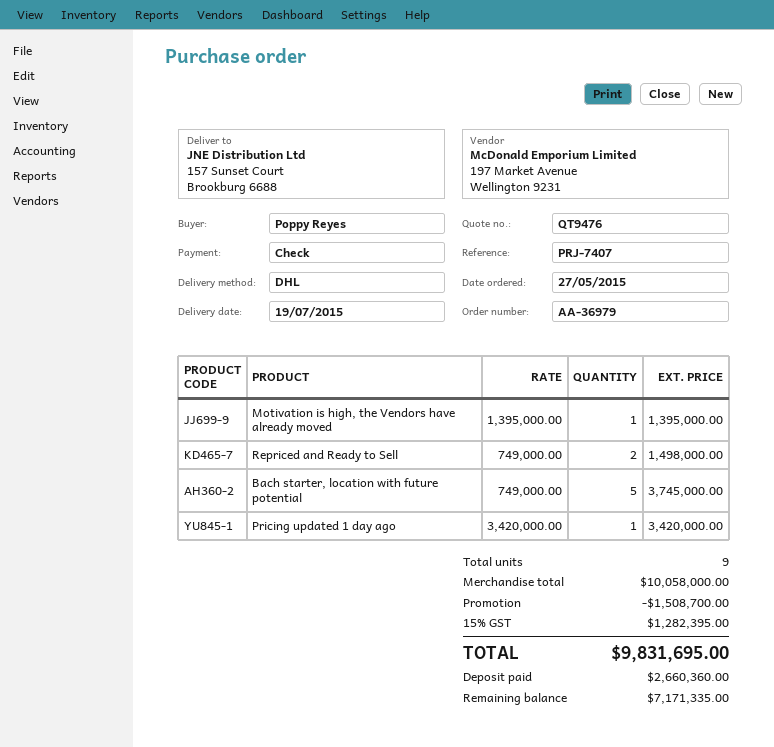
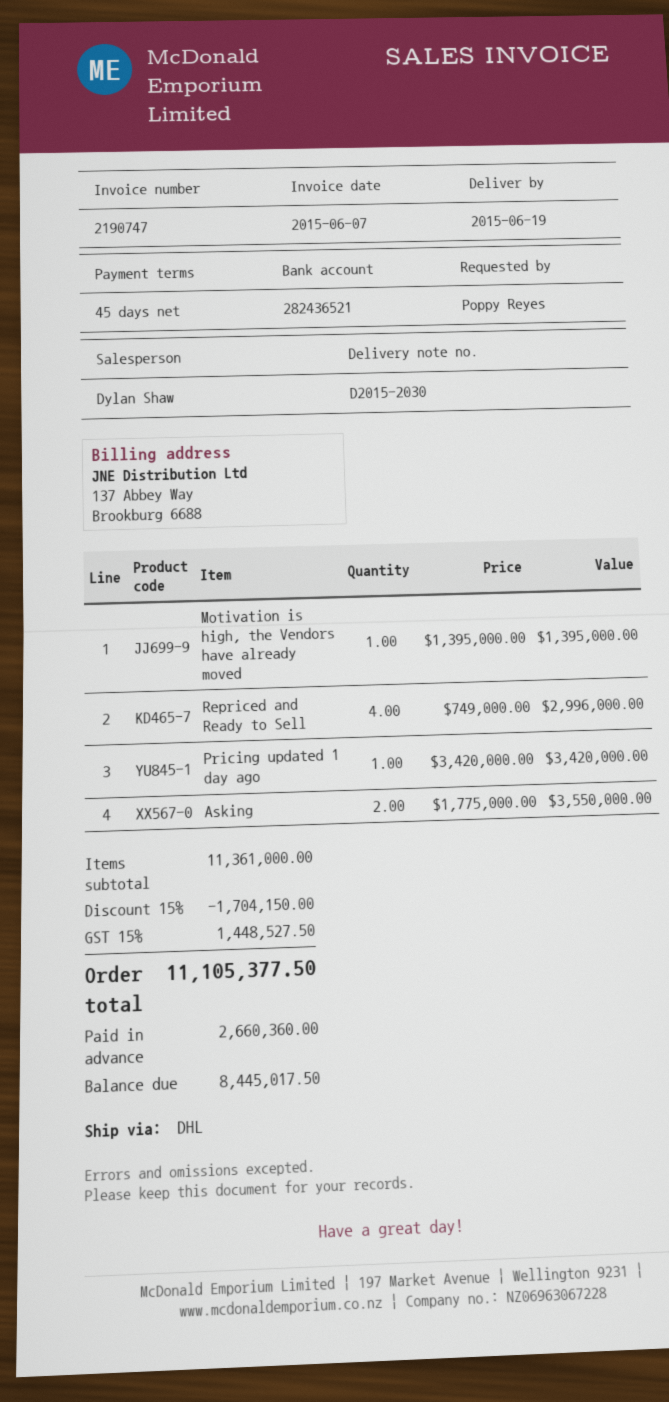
delivery date: 2015-07-19 -> 2015-06-19
Repriced and Ready to Sell: 2 x 749000.00 = 1498000.00 -> 4 x 749000.00 = 2996000.00
Bach starter, location with future potential: 5 x 749000.00 = 3745000.00 -> none
Asking: none -> 2 x 1775000.00 = 3550000.00
subtotal: 10058000.00 -> 11361000.00
discount: 1508700.00 -> 1704150.00
tax: 15% = 1282395.00 -> 15% = 1448527.50
total: 9831695.00 -> 11105377.50
balance: 7171335.00 -> 8445017.50

